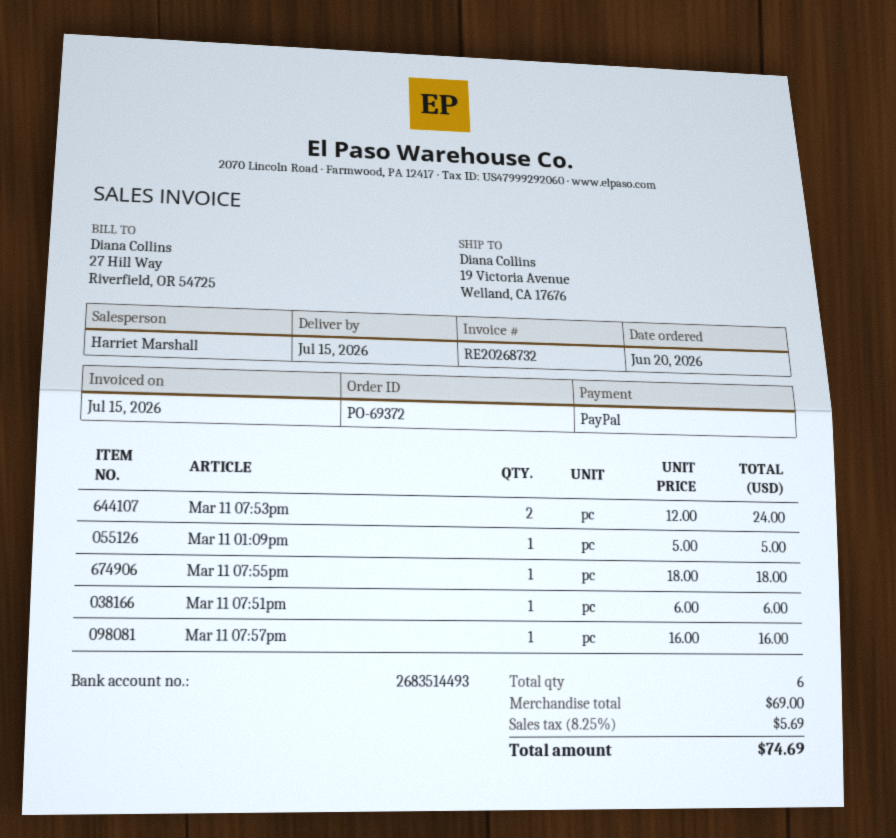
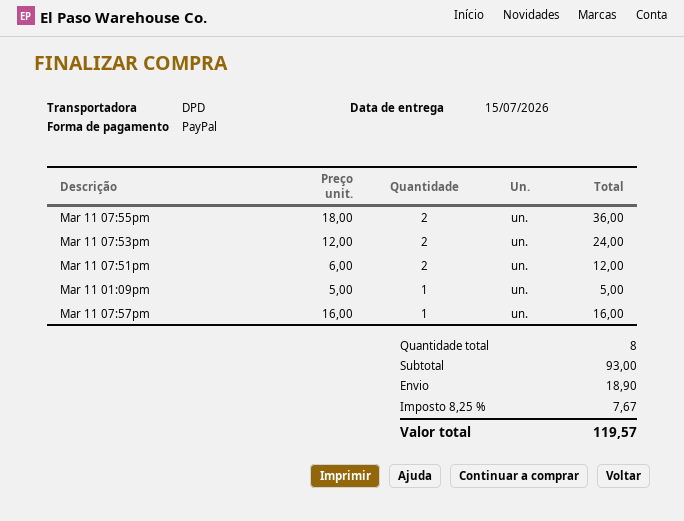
Mar 11 07:55pm: 1 x 18.00 = 18.00 -> 2 x 18.00 = 36.00
Mar 11 07:51pm: 1 x 6.00 = 6.00 -> 2 x 6.00 = 12.00
total quantity: 6 -> 8
subtotal: 69.00 -> 93.00
shipping: none -> 18.90
tax: 8.25% = 5.69 -> 8.25% = 7.67
total: 74.69 -> 119.57

